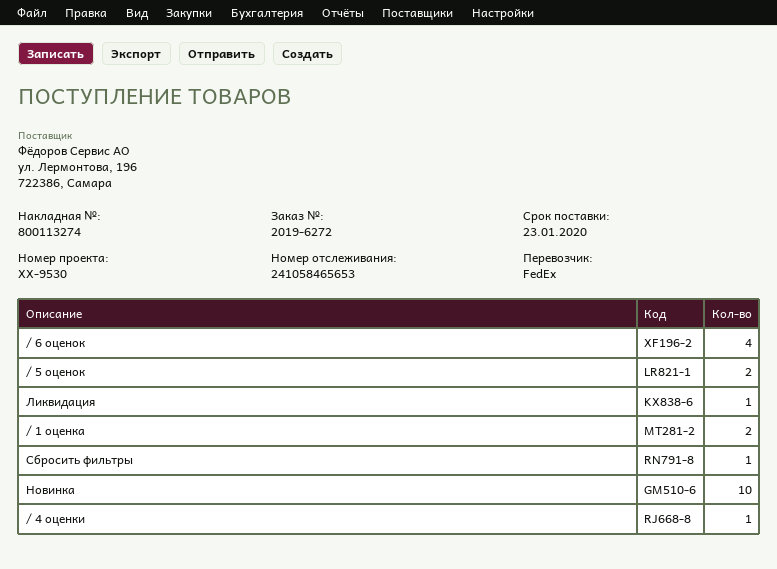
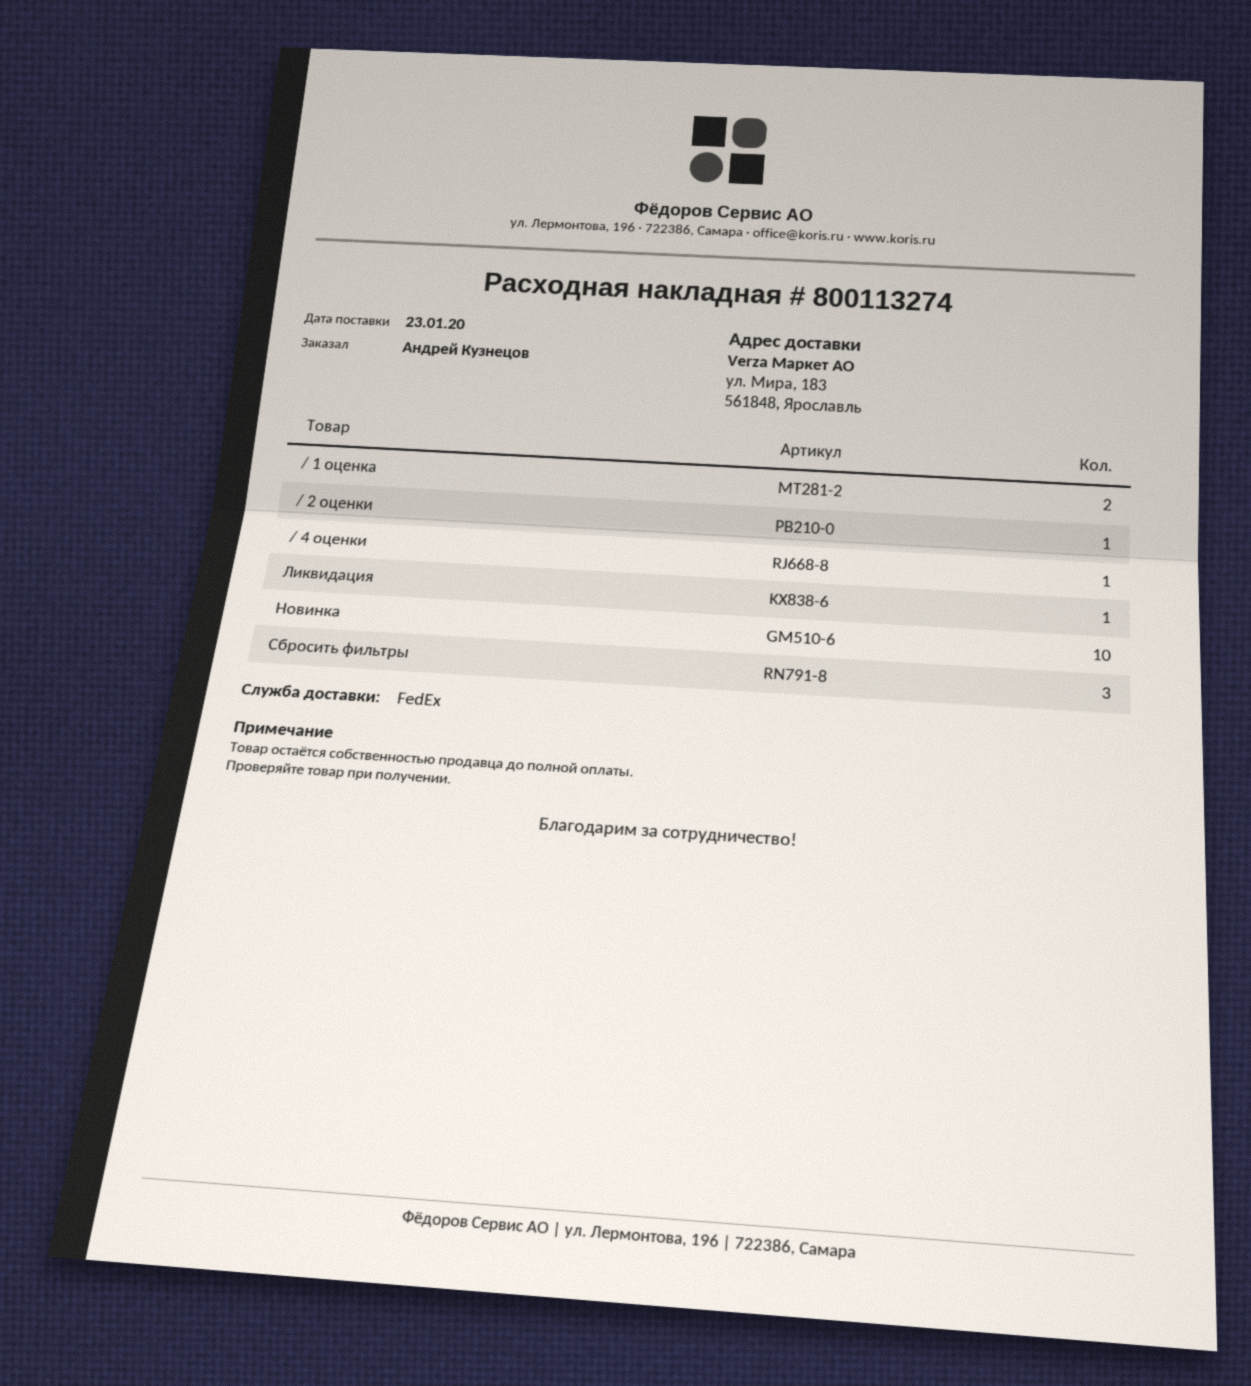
/ 6 оценок: 4 -> none
/ 5 оценок: 2 -> none
Сбросить фильтры: 1 -> 3
/ 2 оценки: none -> 1

